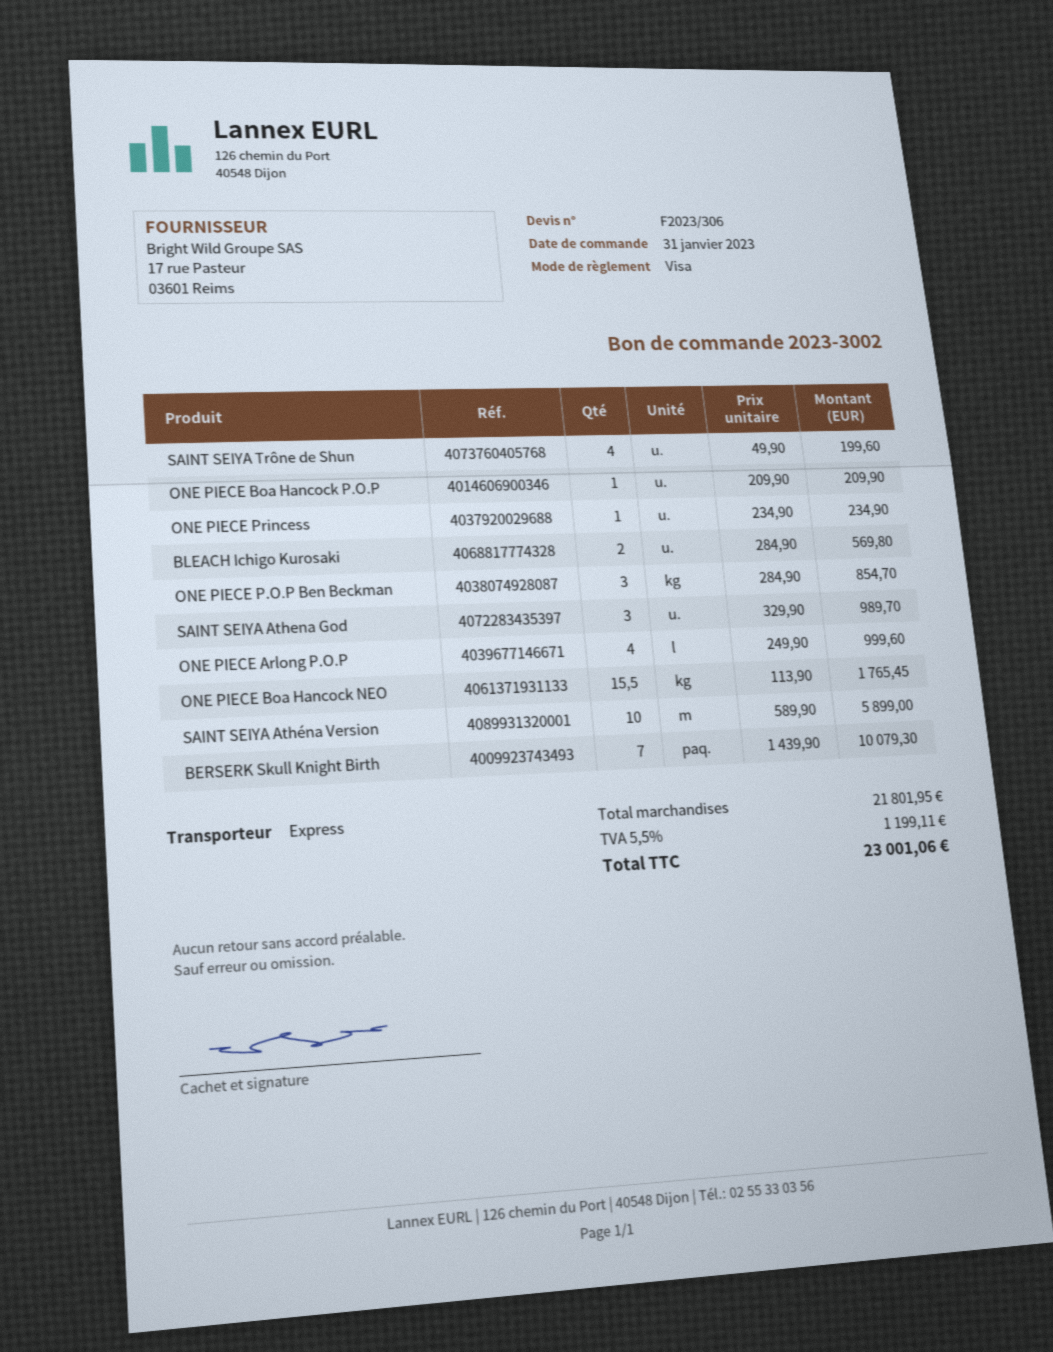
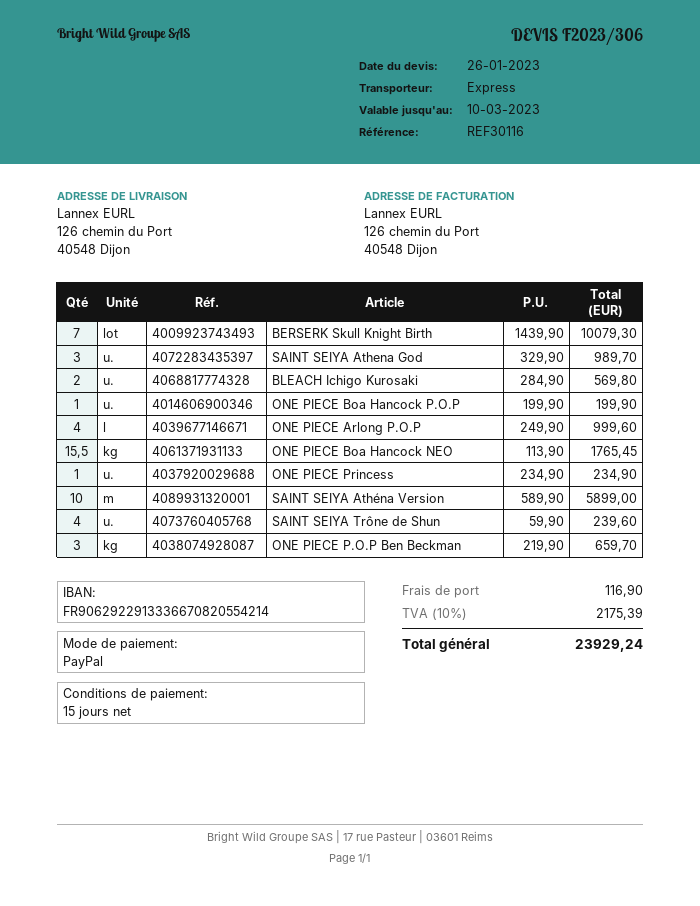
payment method: Visa -> PayPal
SAINT SEIYA Trône de Shun: 4 x 49.90 = 199.60 -> 4 x 59.90 = 239.60
ONE PIECE Boa Hancock P.O.P: 1 x 209.90 = 209.90 -> 1 x 199.90 = 199.90
ONE PIECE P.O.P Ben Beckman: 3 x 284.90 = 854.70 -> 3 x 219.90 = 659.70
shipping: none -> 116.90
tax: 5.5% = 1199.11 -> 10% = 2175.39
total: 23001.06 -> 23929.24

